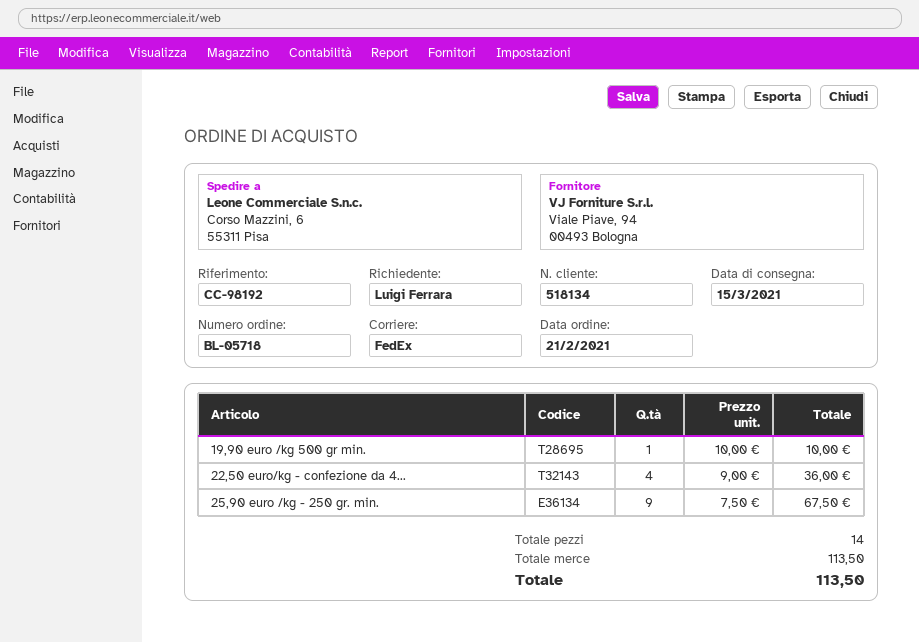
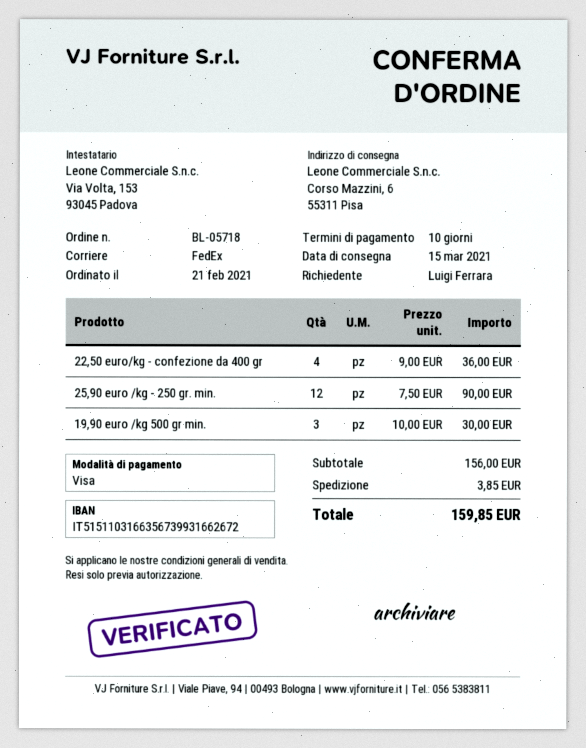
19,90 euro /kg 500 gr min.: 1 x 10.00 = 10.00 -> 3 x 10.00 = 30.00
25,90 euro /kg - 250 gr. min.: 9 x 7.50 = 67.50 -> 12 x 7.50 = 90.00
subtotal: 113.50 -> 156.00
shipping: none -> 3.85
total: 113.50 -> 159.85

